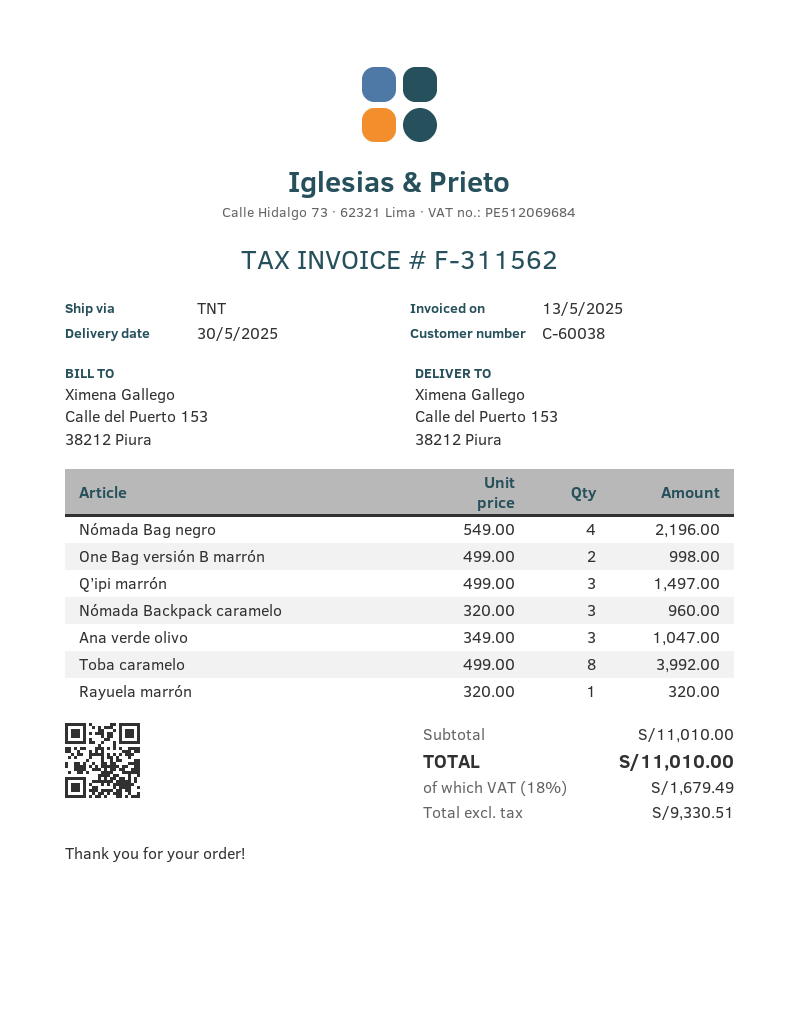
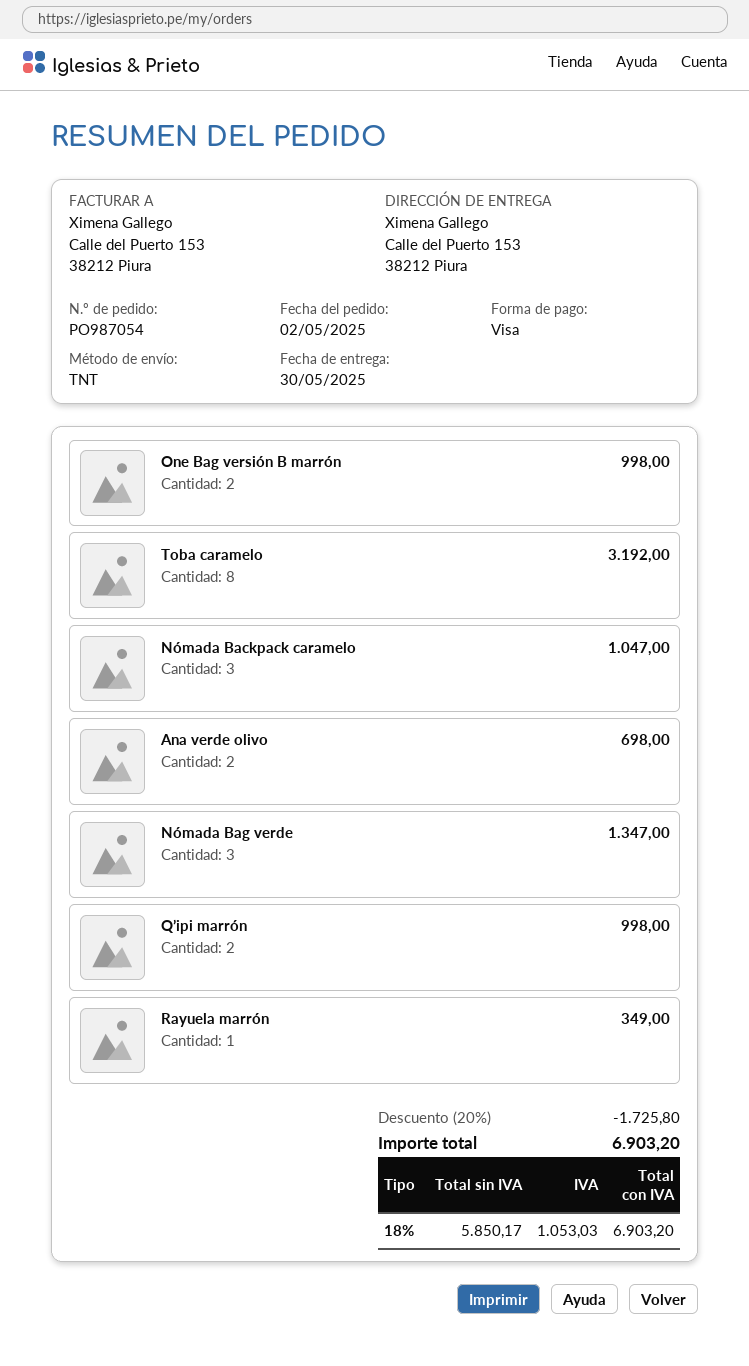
Nómada Bag negro: 4 for 2196.00 -> none
Q’ipi marrón: 3 for 1497.00 -> 2 for 998.00
Nómada Backpack caramelo: 3 for 960.00 -> 3 for 1047.00
Ana verde olivo: 3 for 1047.00 -> 2 for 698.00
Toba caramelo: 8 for 3992.00 -> 8 for 3192.00
Rayuela marrón: 1 for 320.00 -> 1 for 349.00
Nómada Bag verde: none -> 3 for 1347.00
discount: none -> 20% = 1725.80
net: 9330.51 -> 5850.17
tax: 18% = 1679.49 -> 18% = 1053.03
total: 11010.00 -> 6903.20

